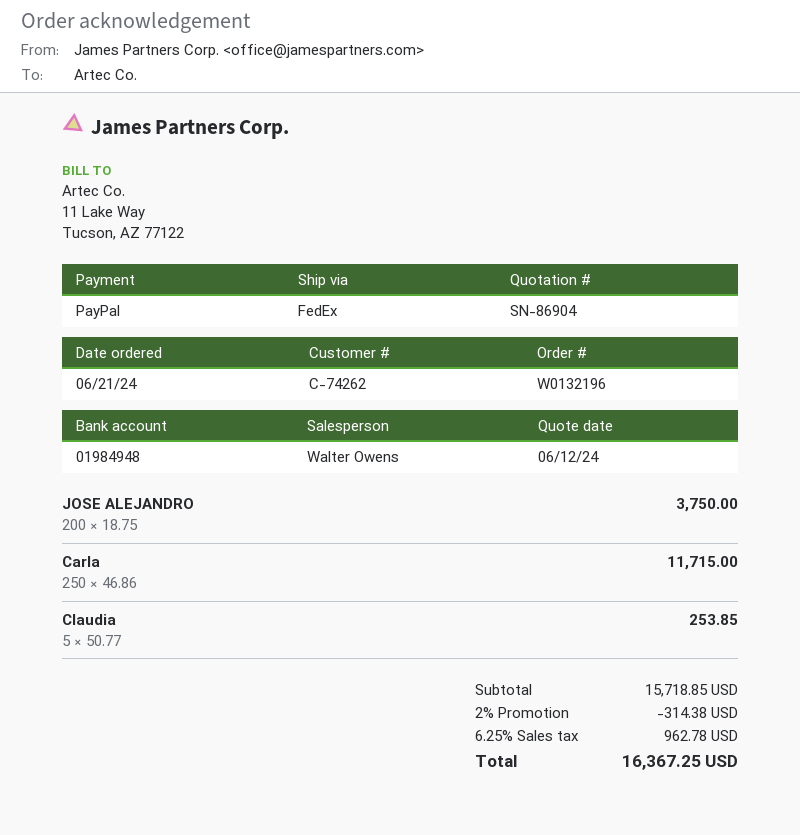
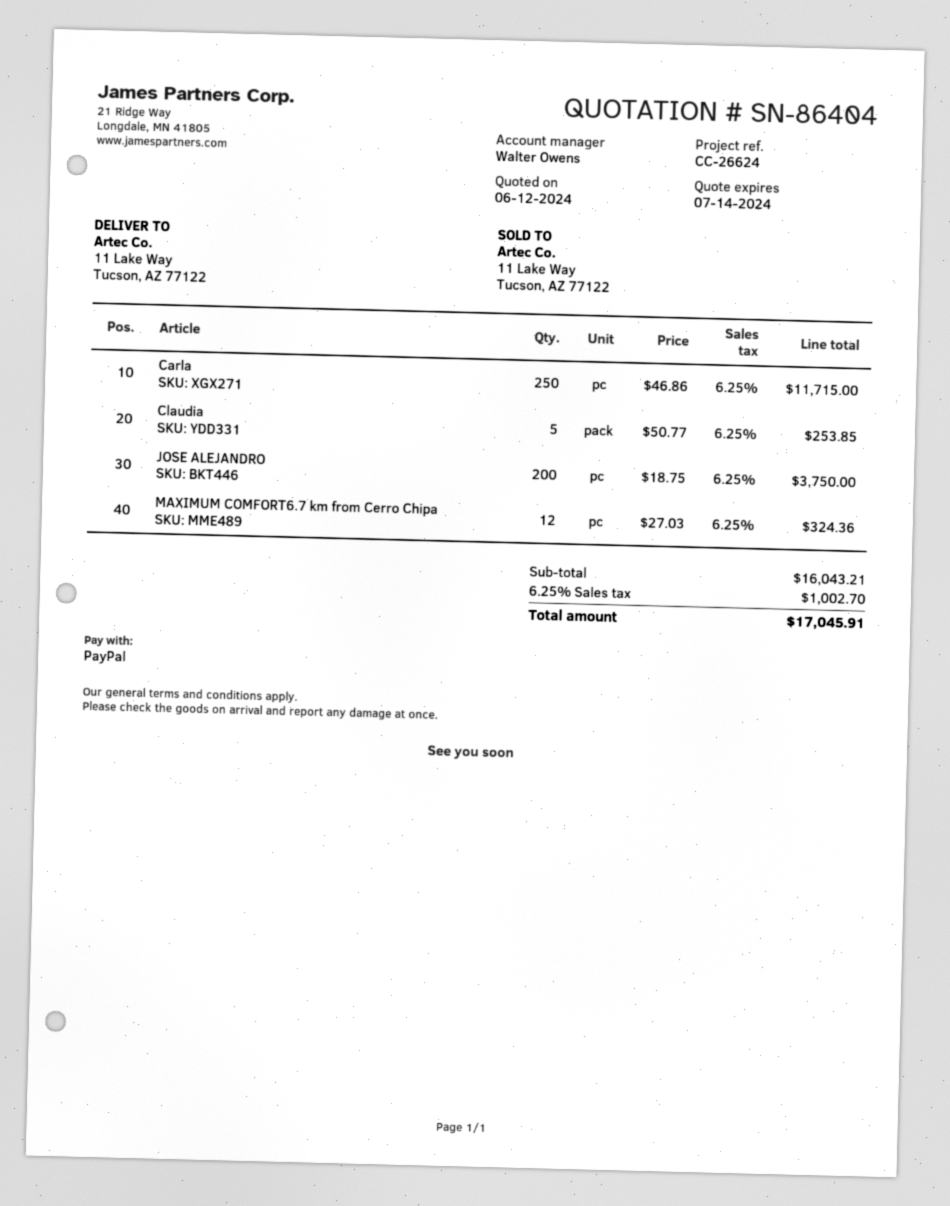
quote number: SN-86904 -> SN-86404
MAXIMUM COMFORT6.7 km from Cerro Chipa: none -> 12 x 27.03 = 324.36
subtotal: 15718.85 -> 16043.21
discount: 2% = 314.38 -> none
tax: 6.25% = 962.78 -> 6.25% = 1002.70
total: 16367.25 -> 17045.91

